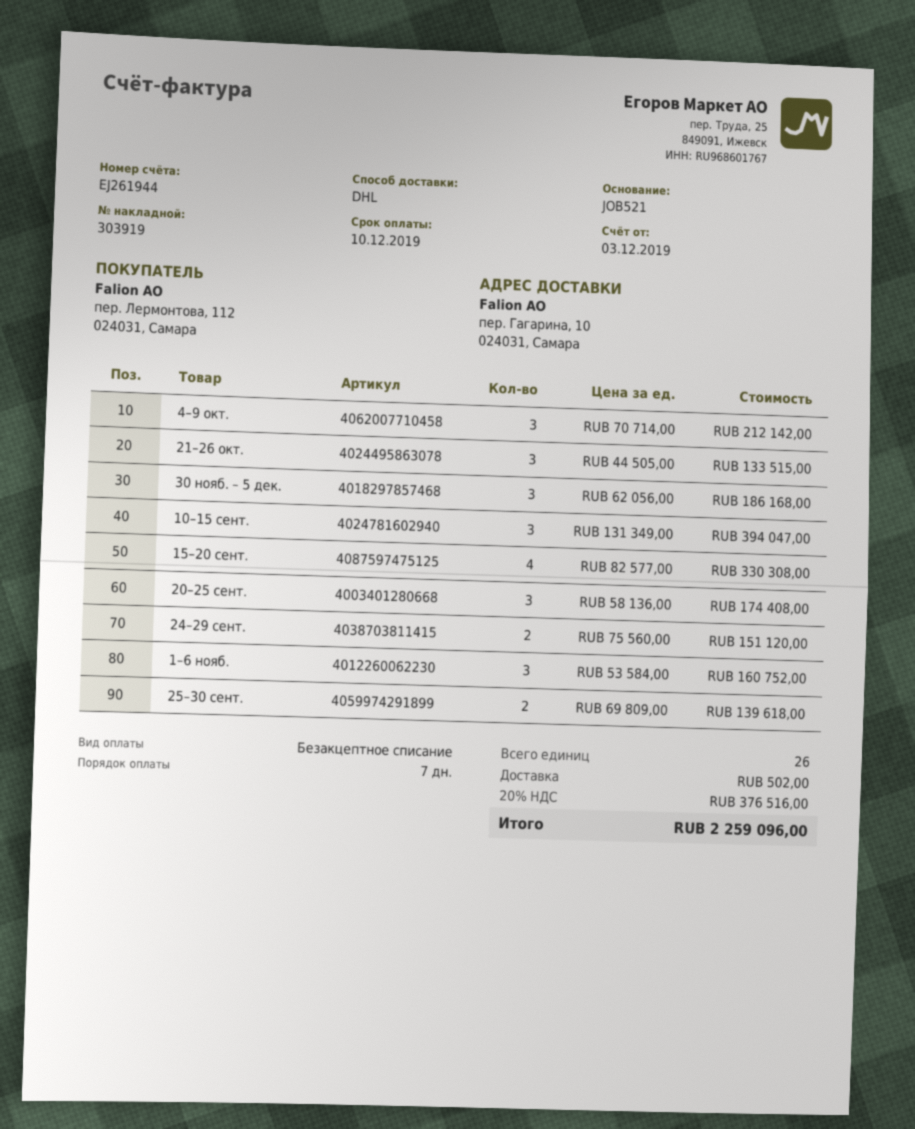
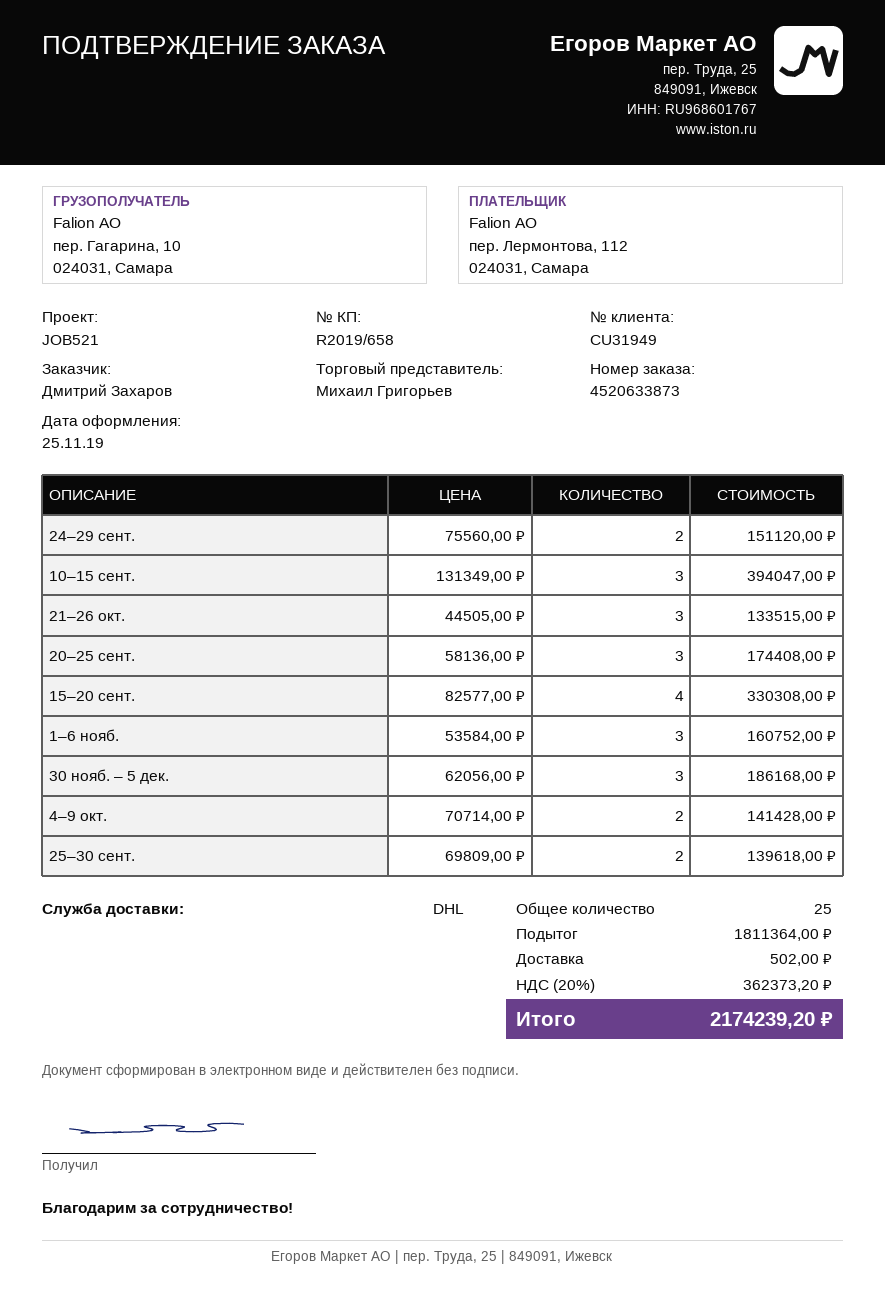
4–9 окт.: 3 x 70714.00 = 212142.00 -> 2 x 70714.00 = 141428.00
total quantity: 26 -> 25
tax: 20% = 376516.00 -> 20% = 362373.20
total: 2259096.00 -> 2174239.20

